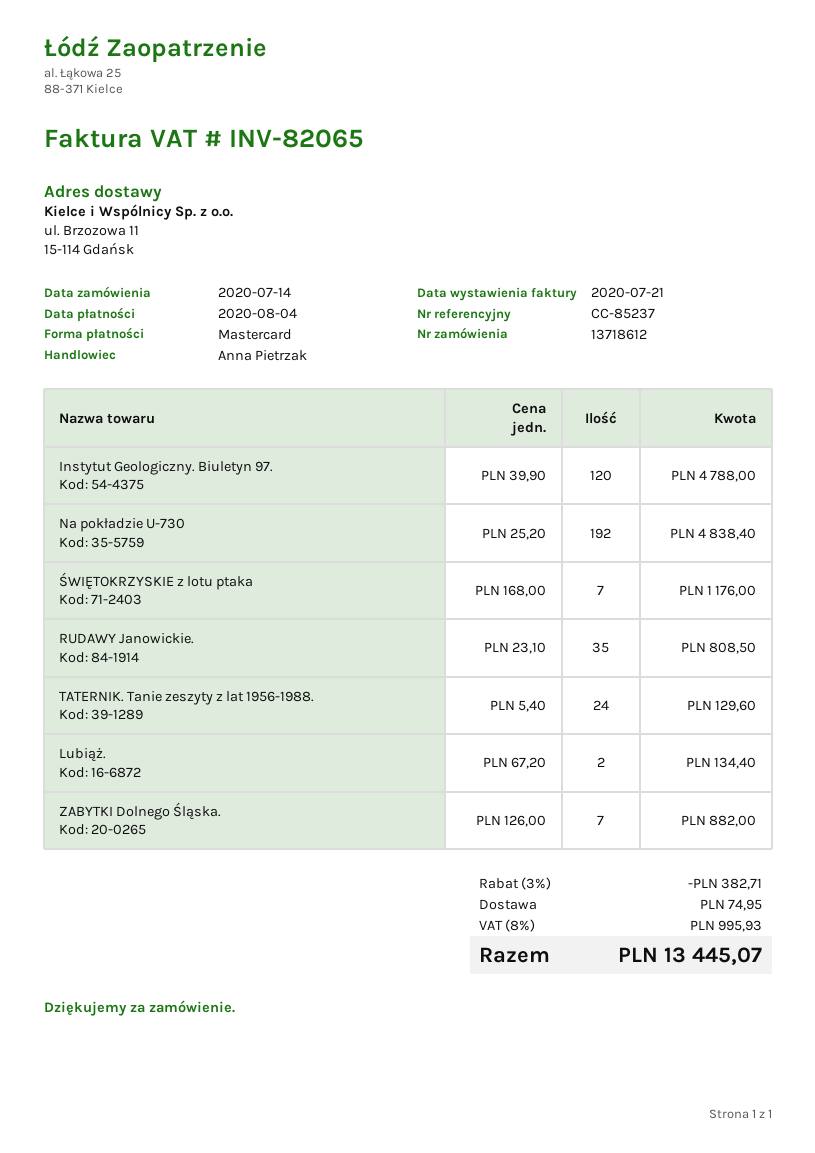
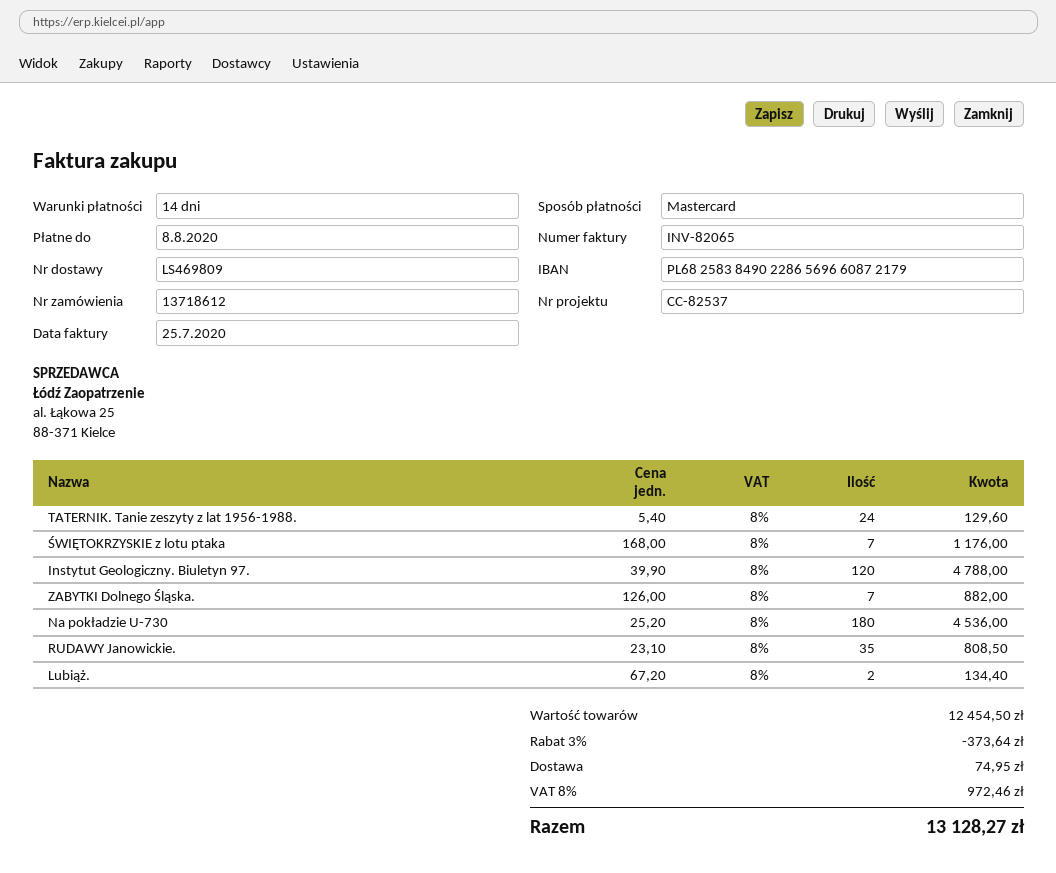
invoice date: 2020-07-21 -> 2020-07-25
due date: 2020-08-04 -> 2020-08-08
reference: CC-85237 -> CC-82537
Na pokładzie U-730: 192 x 25.20 = 4838.40 -> 180 x 25.20 = 4536.00
discount: 3% = 382.71 -> 3% = 373.64
tax: 8% = 995.93 -> 8% = 972.46
total: 13445.07 -> 13128.27

